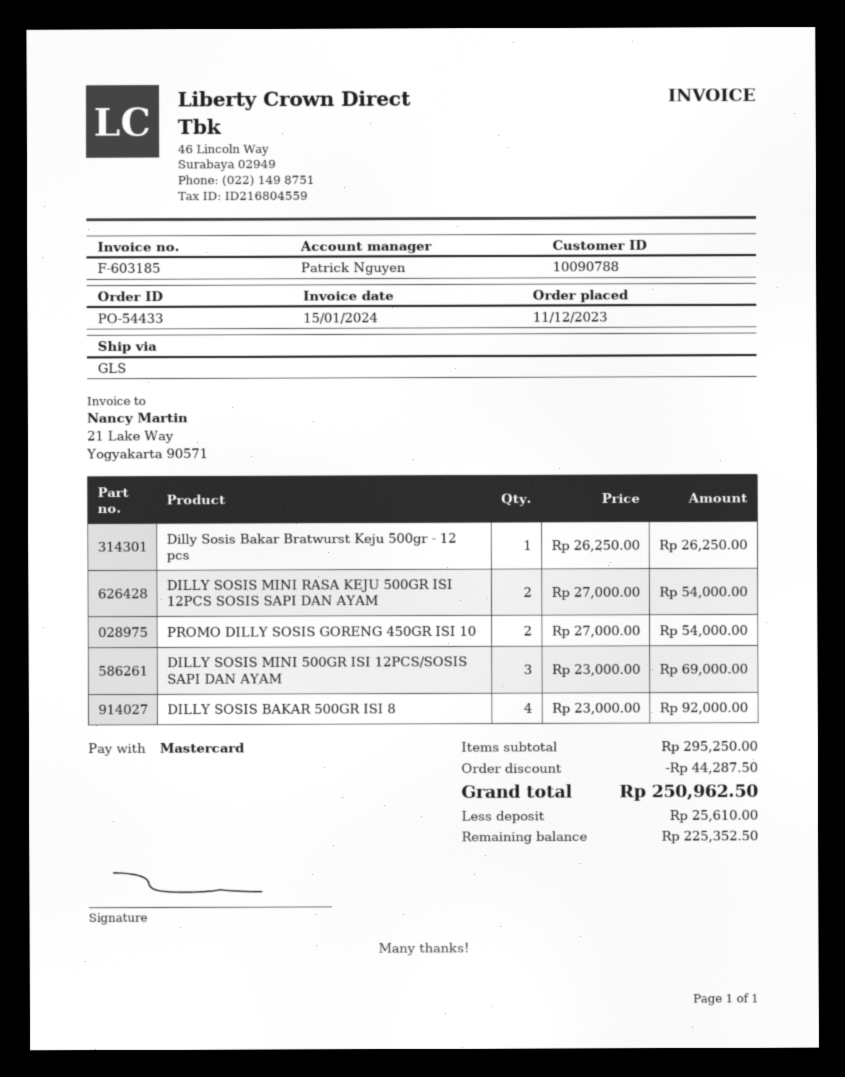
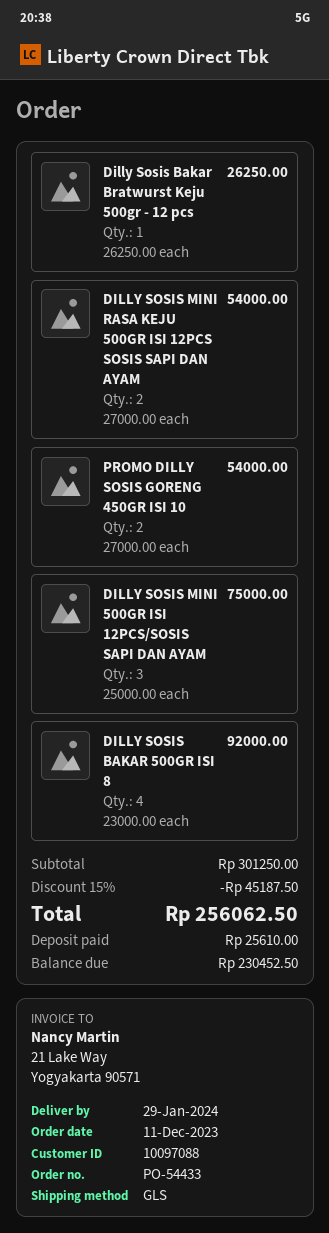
customer number: 10090788 -> 10097088
DILLY SOSIS MINI 500GR ISI 12PCS/SOSIS SAPI DAN AYAM: 3 x 23000.00 = 69000.00 -> 3 x 25000.00 = 75000.00
subtotal: 295250.00 -> 301250.00
discount: 44287.50 -> 45187.50
total: 250962.50 -> 256062.50
balance: 225352.50 -> 230452.50

